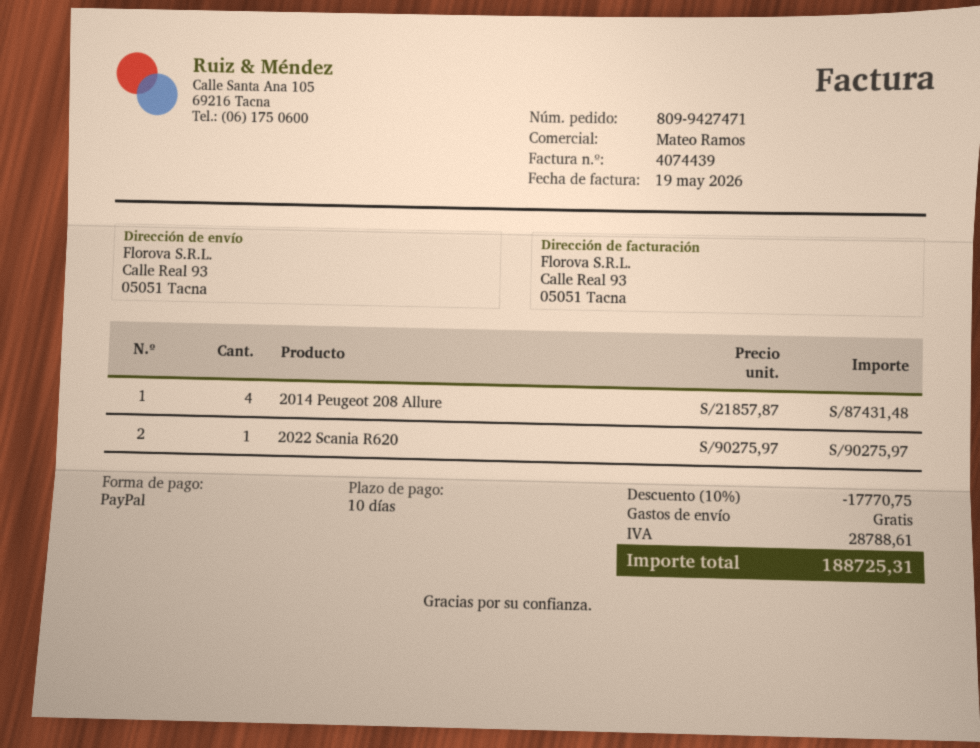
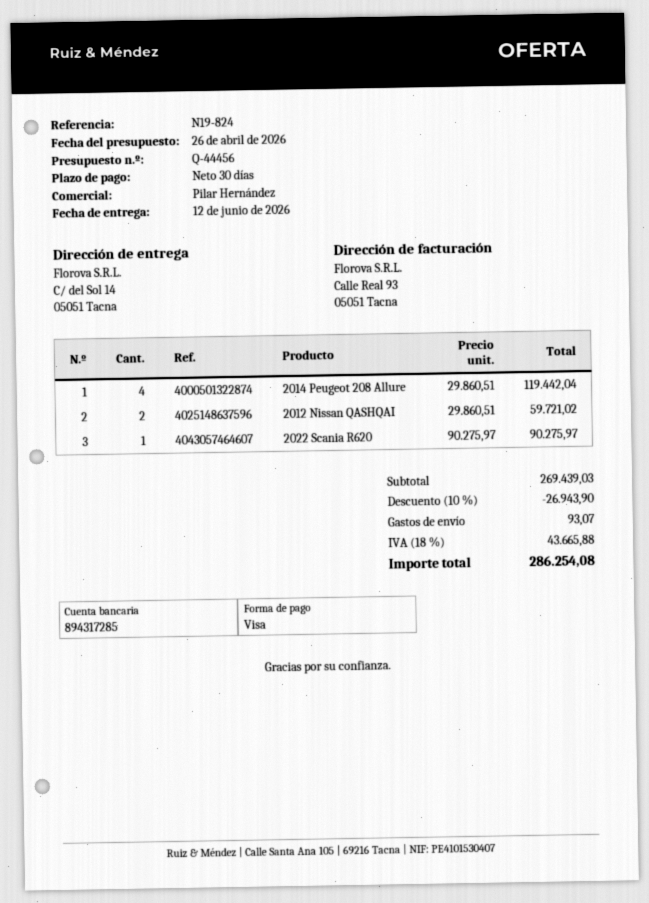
payment terms: 10 days -> 30 days
sales rep: Mateo Ramos -> Pilar Hernández
payment method: PayPal -> Visa
ship to: Calle Real 93, 05051 Tacna -> C/ del Sol 14, 05051 Tacna
2014 Peugeot 208 Allure: 4 x 21857.87 = 87431.48 -> 4 x 29860.51 = 119442.04
2012 Nissan QASHQAI: none -> 2 x 29860.51 = 59721.02
discount: 10% = 17770.75 -> 10% = 26943.90
shipping: 0.00 -> 93.07
tax: 28788.61 -> 43665.88
total: 188725.31 -> 286254.08

